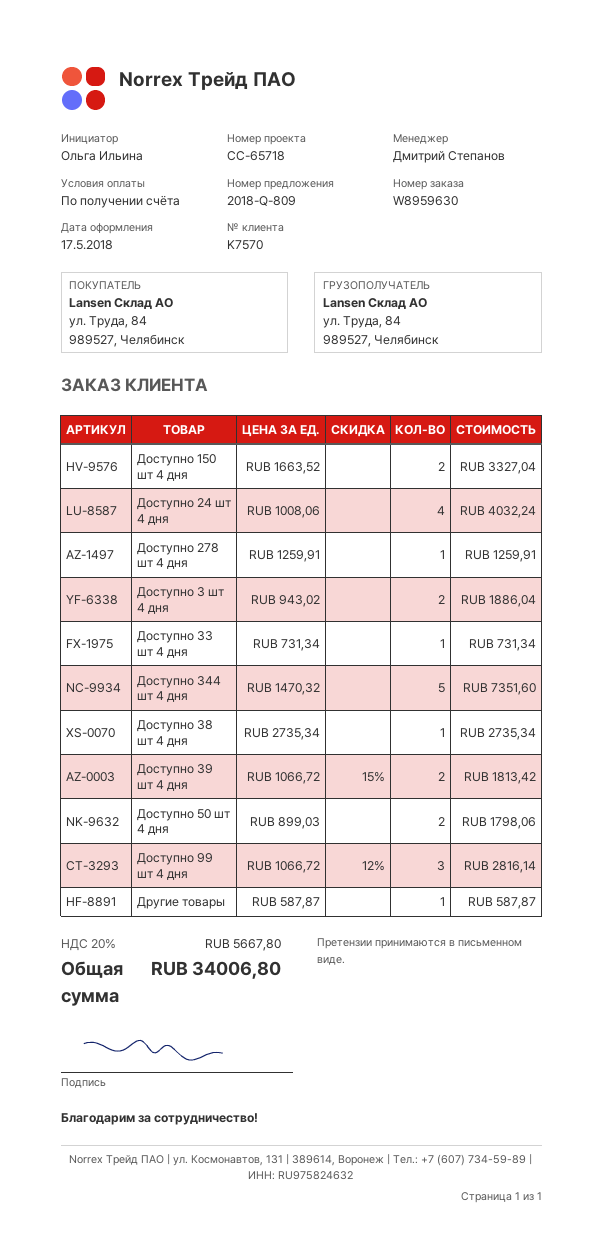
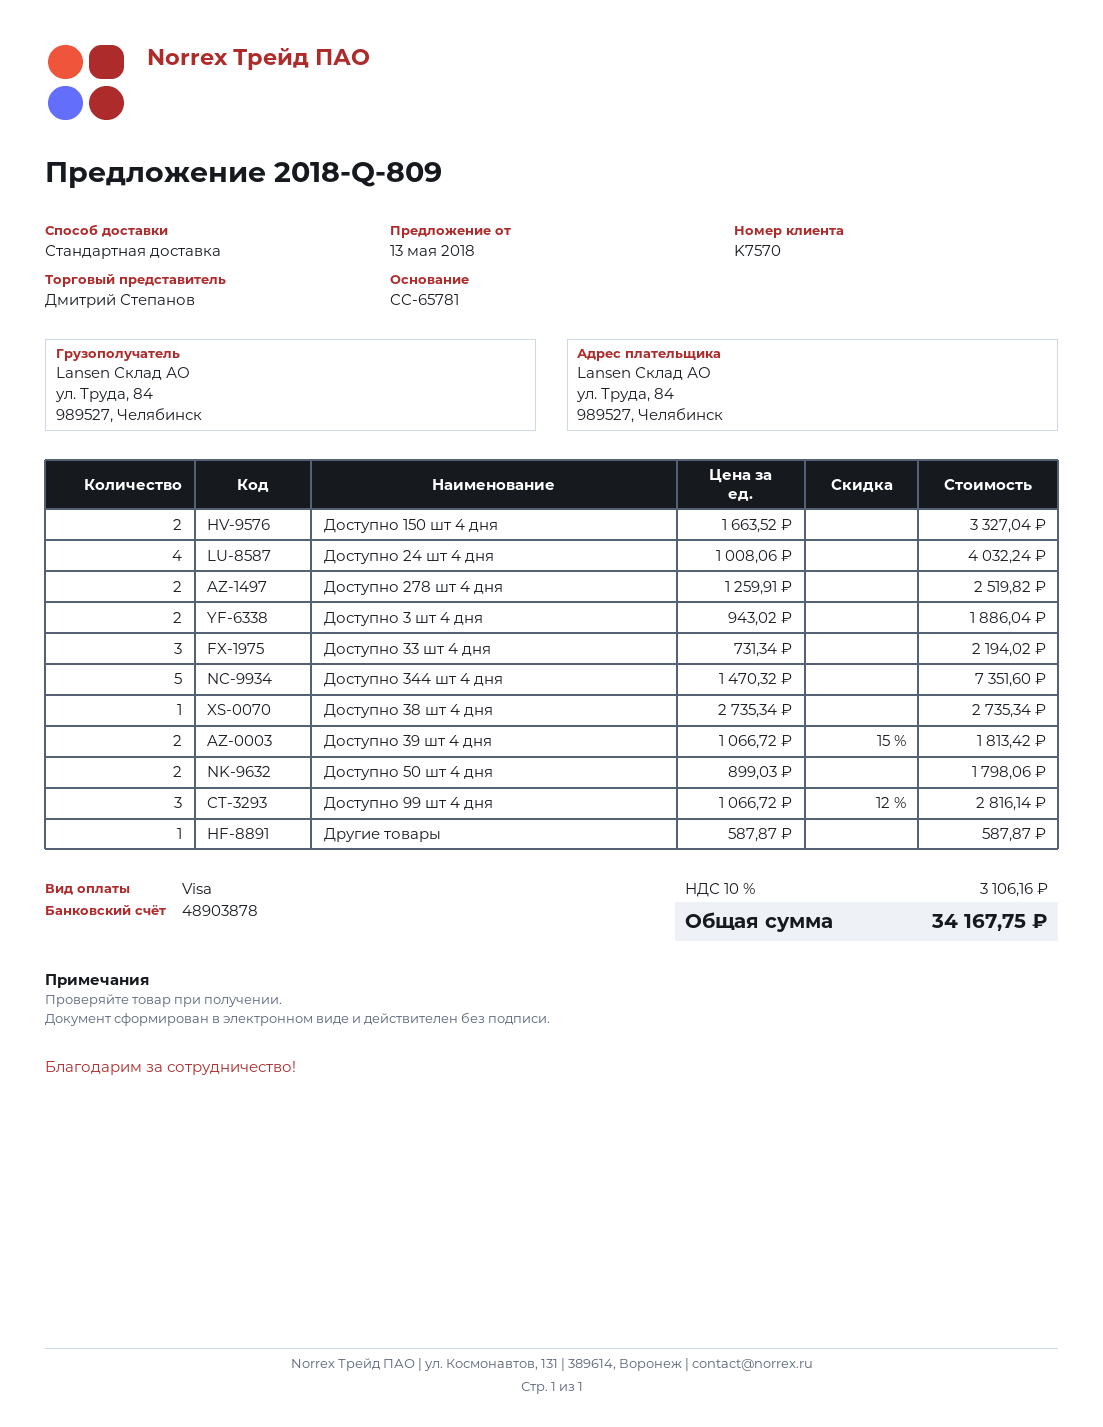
reference: CC-65718 -> CC-65781
Доступно 278 шт 4 дня: 1 x 1259.91 = 1259.91 -> 2 x 1259.91 = 2519.82
Доступно 33 шт 4 дня: 1 x 731.34 = 731.34 -> 3 x 731.34 = 2194.02
tax: 20% = 5667.80 -> 10% = 3106.16
total: 34006.80 -> 34167.75

